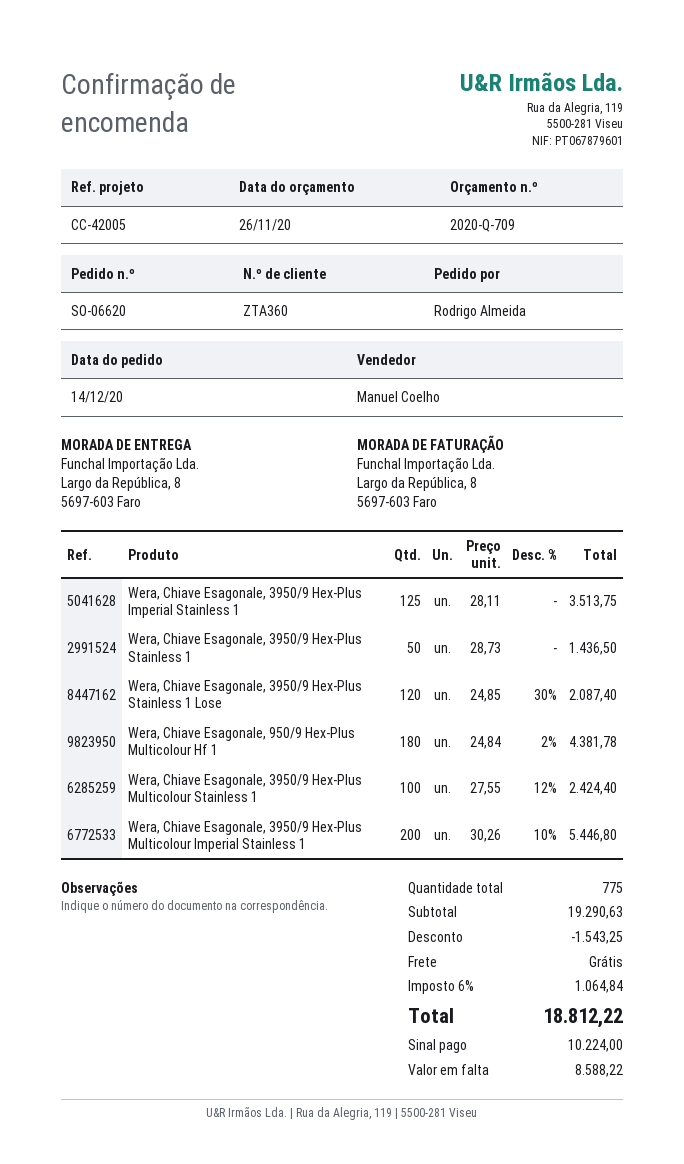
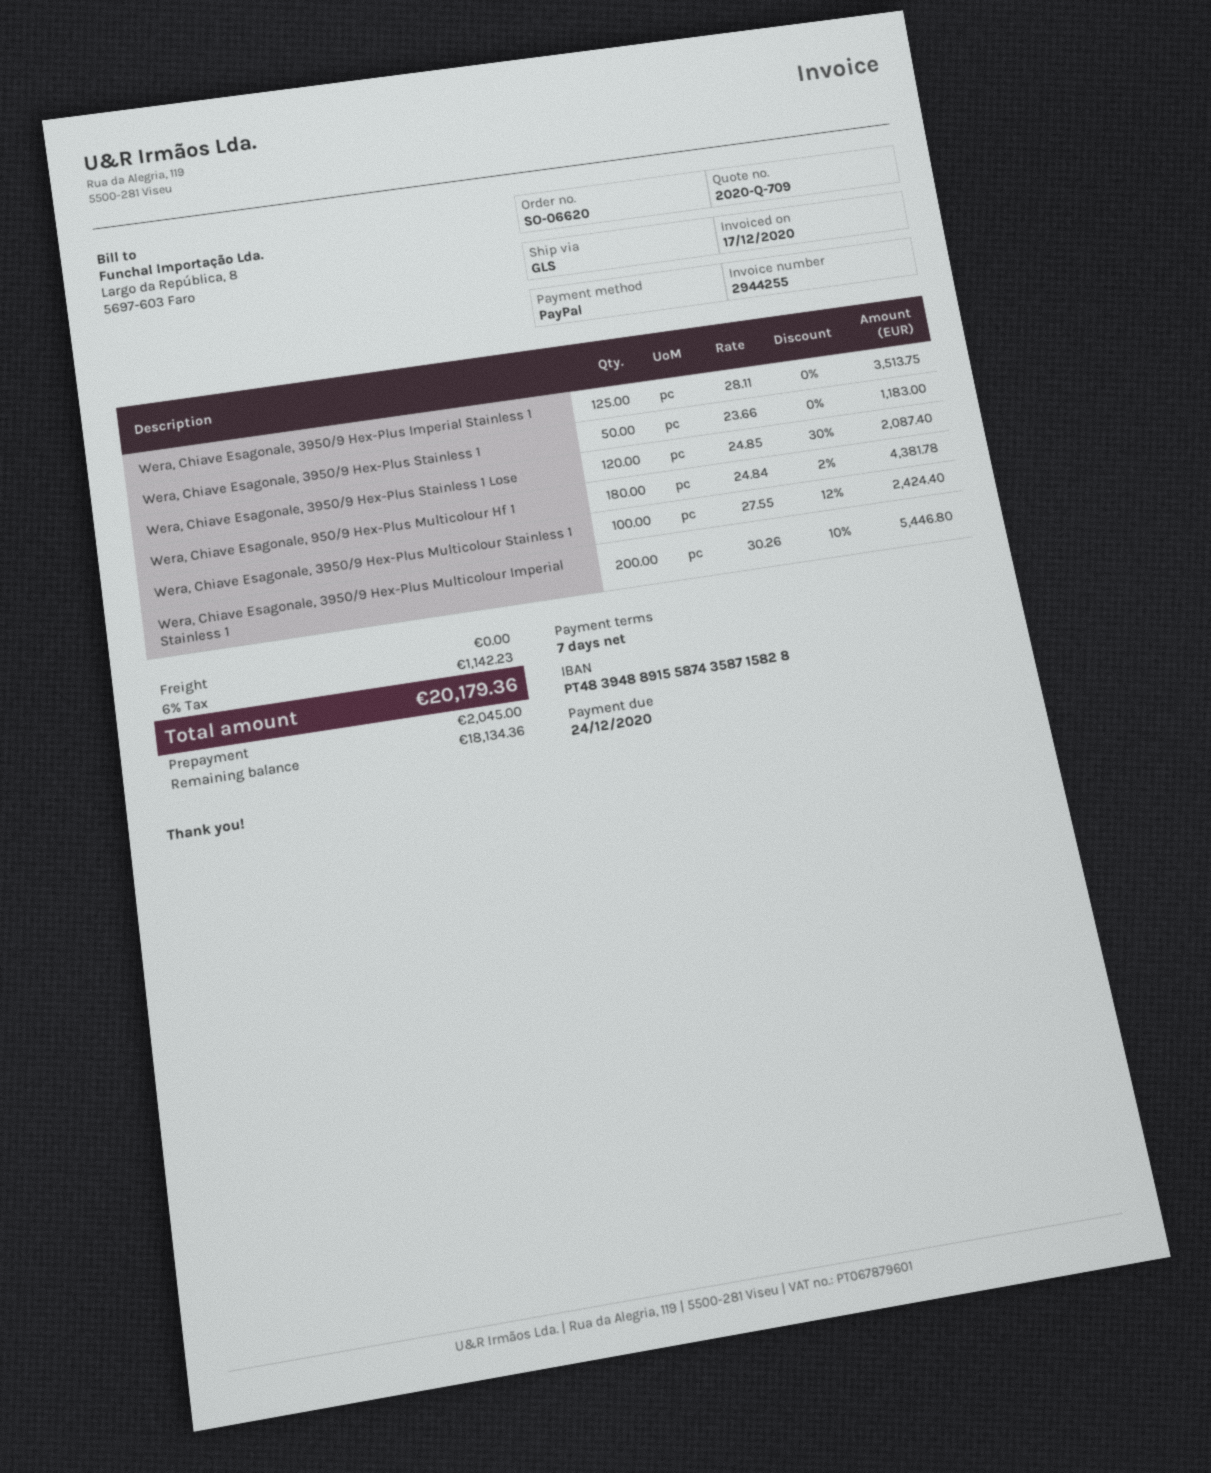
Wera, Chiave Esagonale, 3950/9 Hex-Plus Stainless 1: 50 x 28.73 = 1436.50 -> 50 x 23.66 = 1183.00
discount: 1543.25 -> none
tax: 6% = 1064.84 -> 6% = 1142.23
total: 18812.22 -> 20179.36
deposit: 10224.00 -> 2045.00
balance: 8588.22 -> 18134.36

